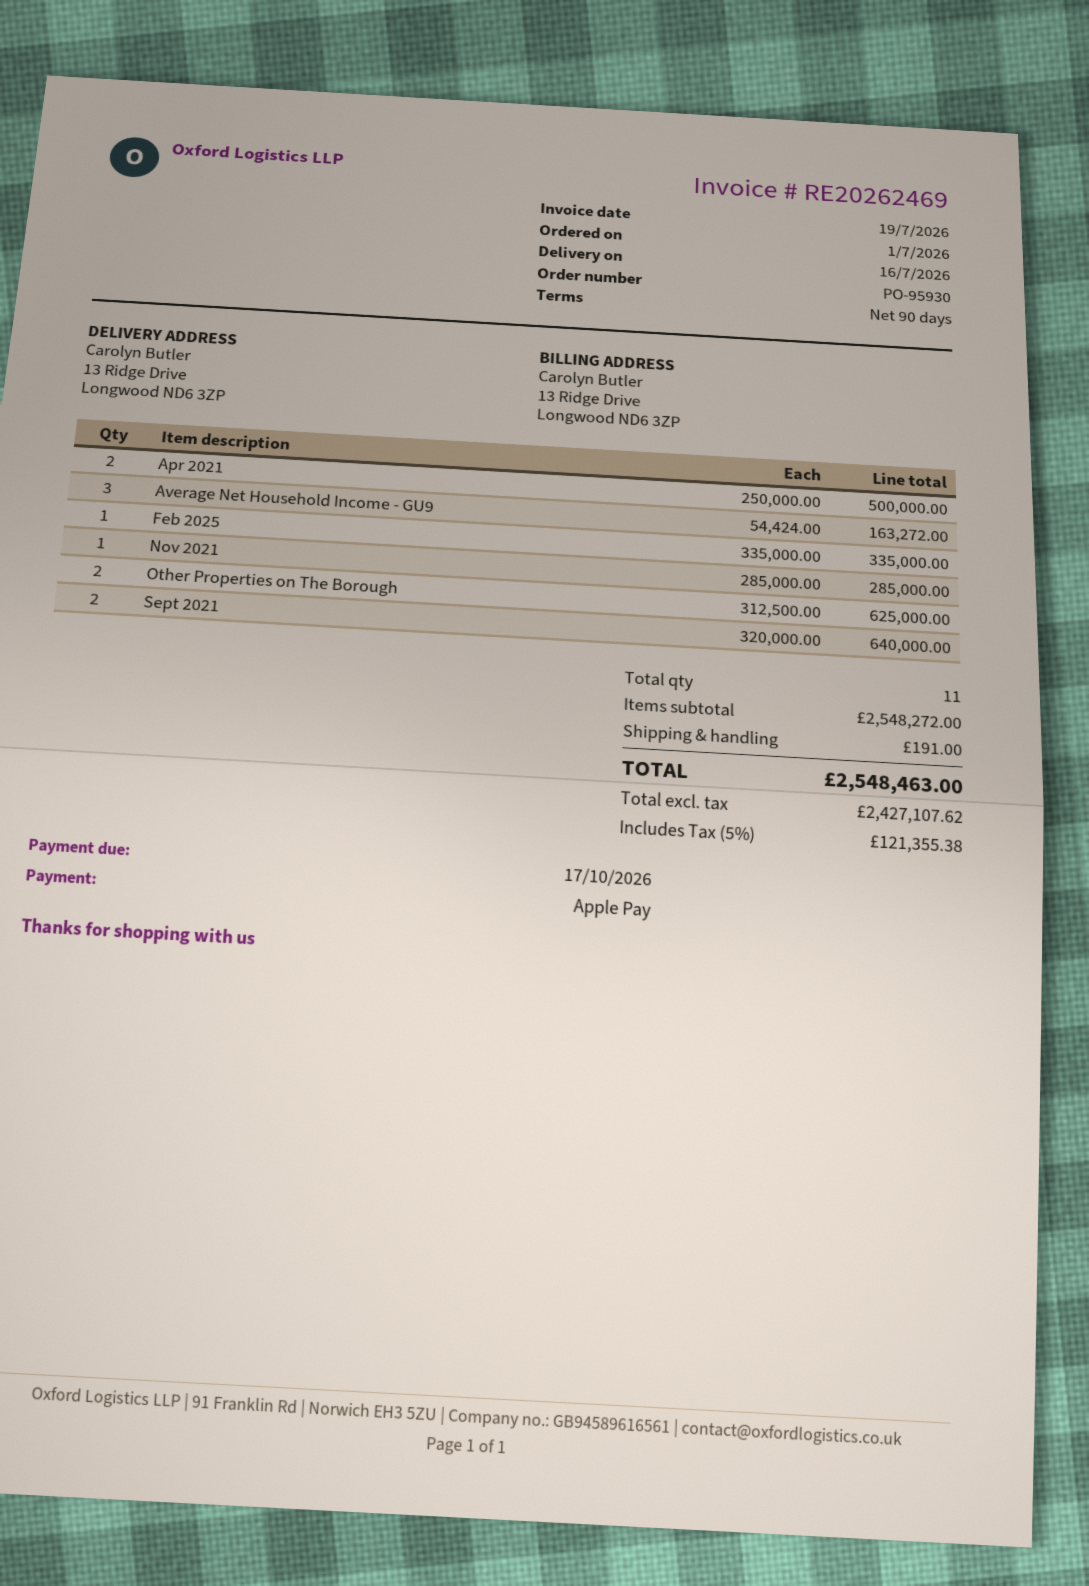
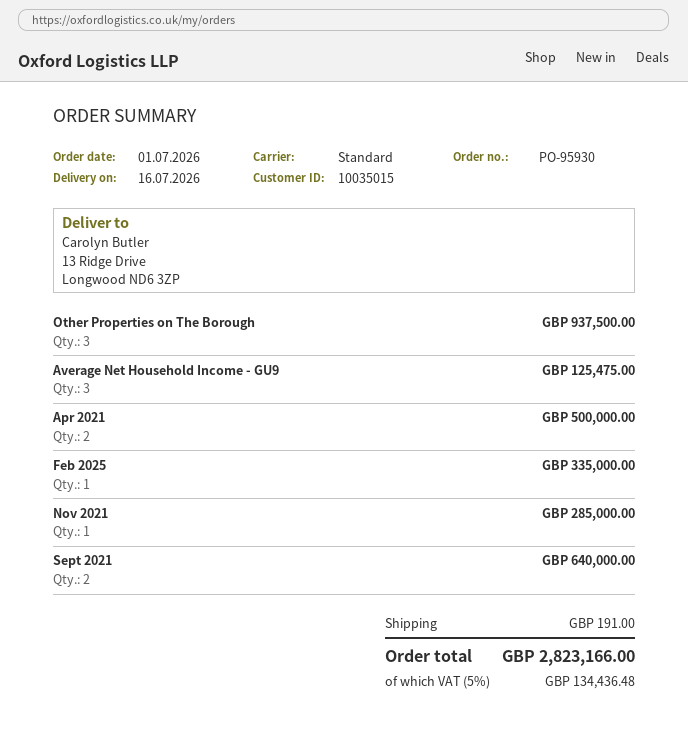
Average Net Household Income - GU9: 3 for 163272.00 -> 3 for 125475.00
Other Properties on The Borough: 2 for 625000.00 -> 3 for 937500.00
tax: 5% = 121355.38 -> 5% = 134436.48
total: 2548463.00 -> 2823166.00

